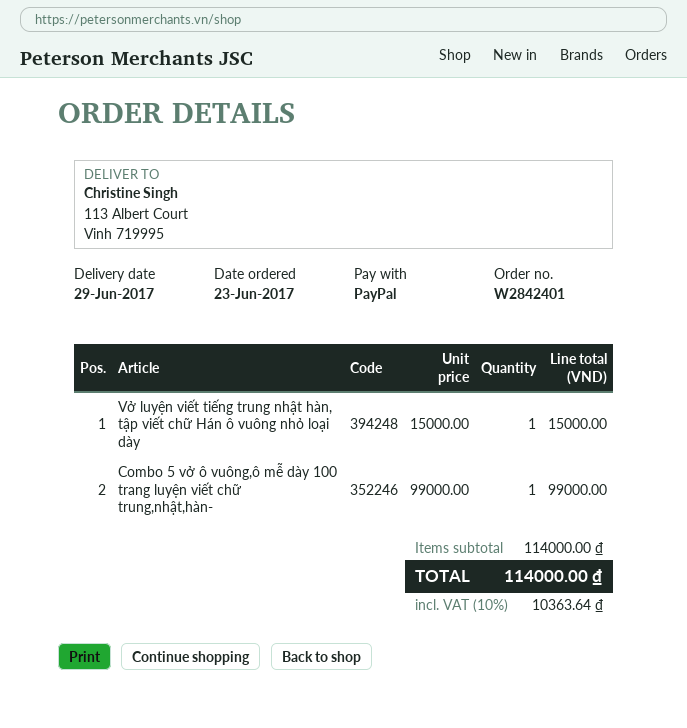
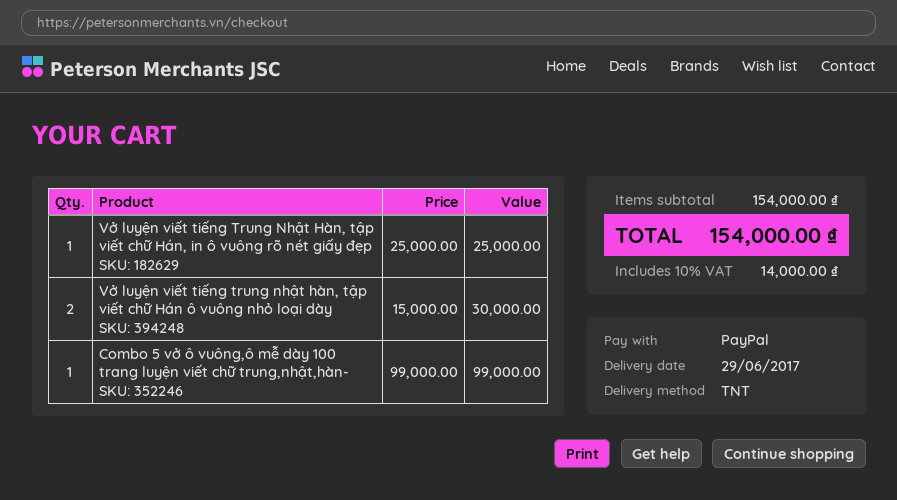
Vở luyện viết tiếng trung nhật hàn, tập viết chữ Hán ô vuông nhỏ loại dày: 1 x 15000.00 = 15000.00 -> 2 x 15000.00 = 30000.00
Vở luyện viết tiếng Trung Nhật Hàn, tập viết chữ Hán, in ô vuông rõ nét giấy đẹp: none -> 1 x 25000.00 = 25000.00
subtotal: 114000.00 -> 154000.00
tax: 10% = 10363.64 -> 10% = 14000.00
total: 114000.00 -> 154000.00

